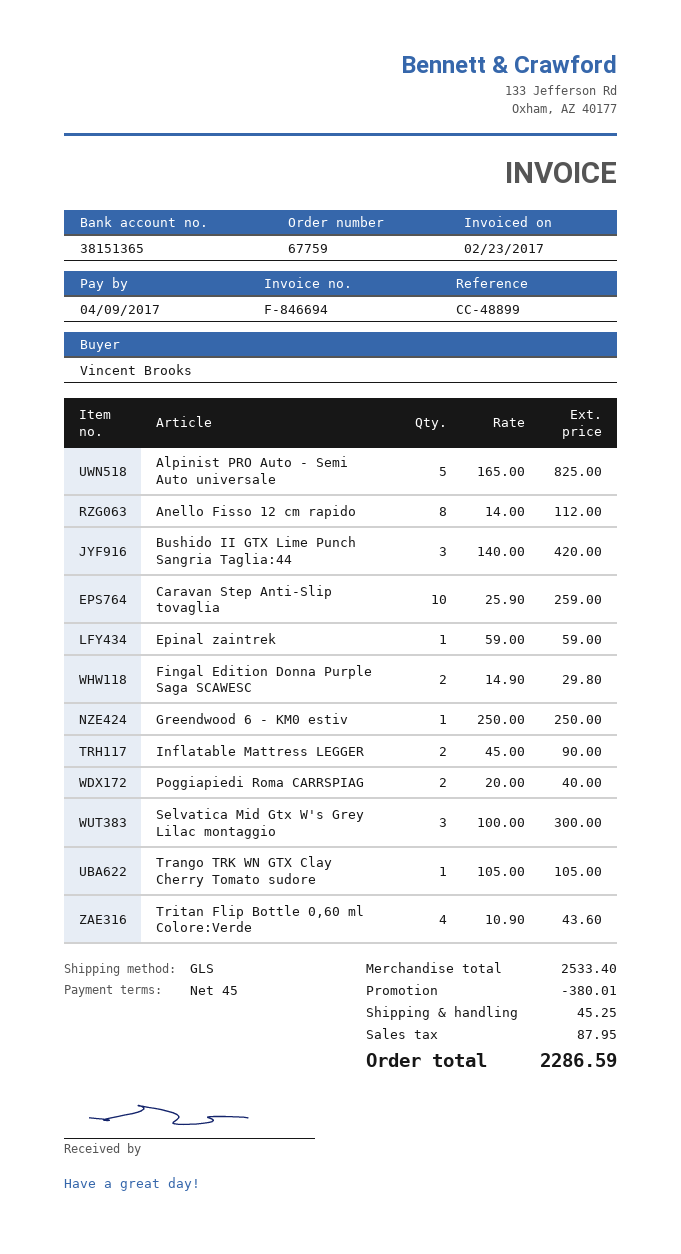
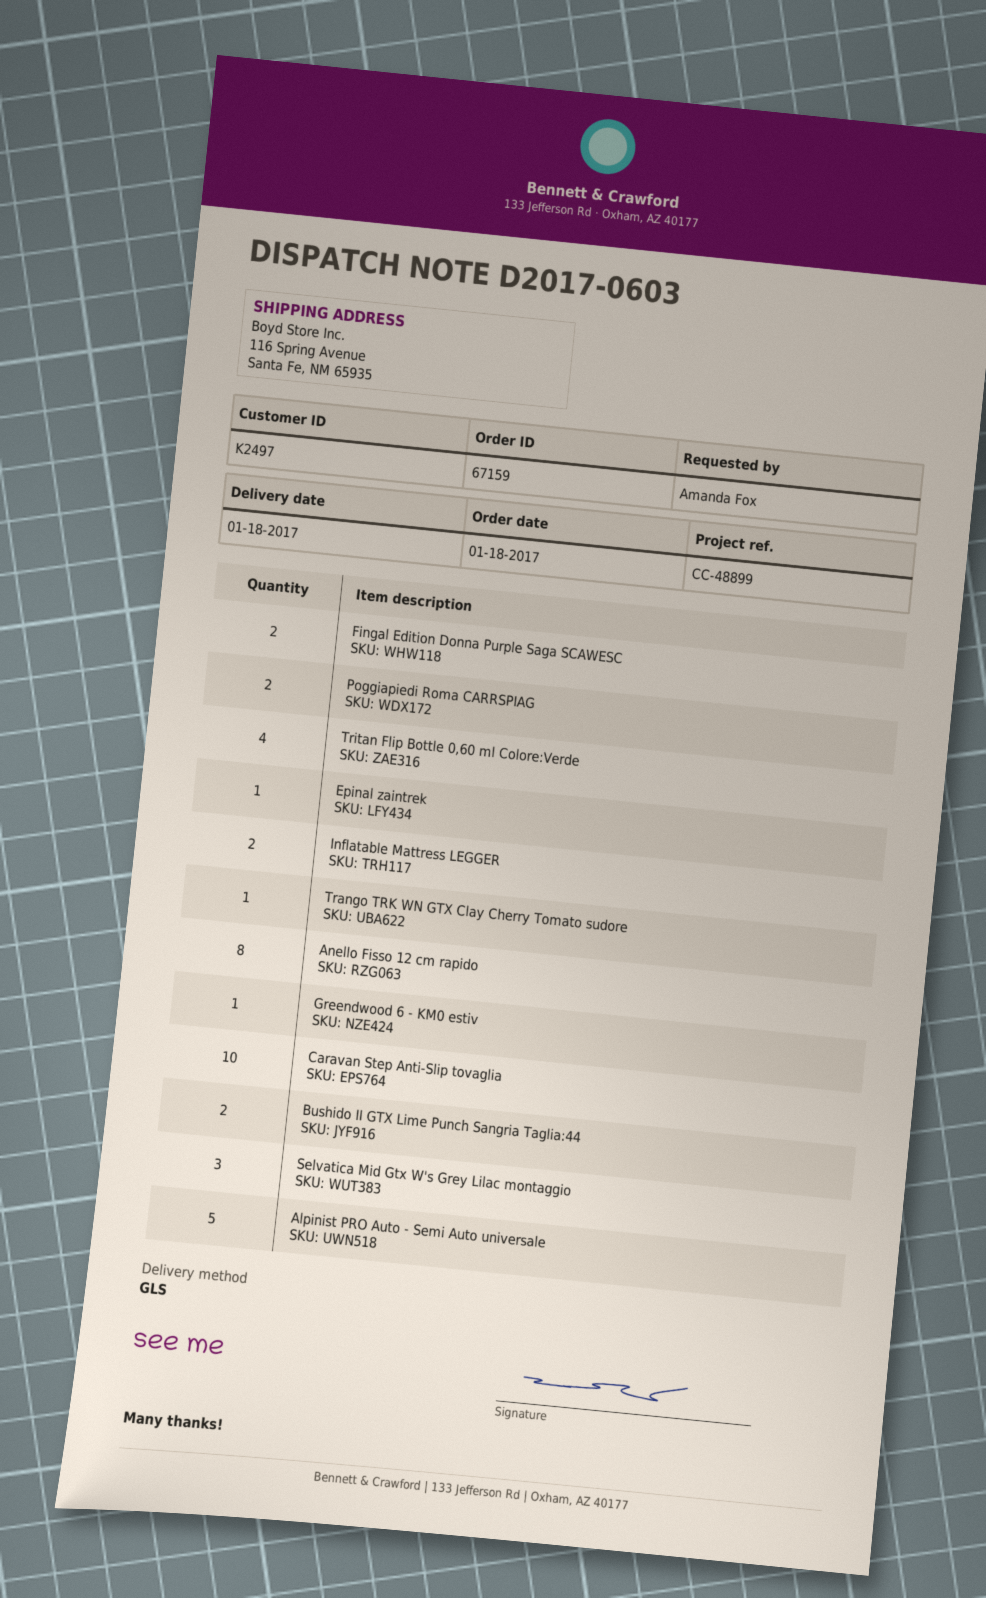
order number: 67759 -> 67159
ordered by: Vincent Brooks -> Amanda Fox
Bushido II GTX Lime Punch Sangria Taglia:44: 3 -> 2

